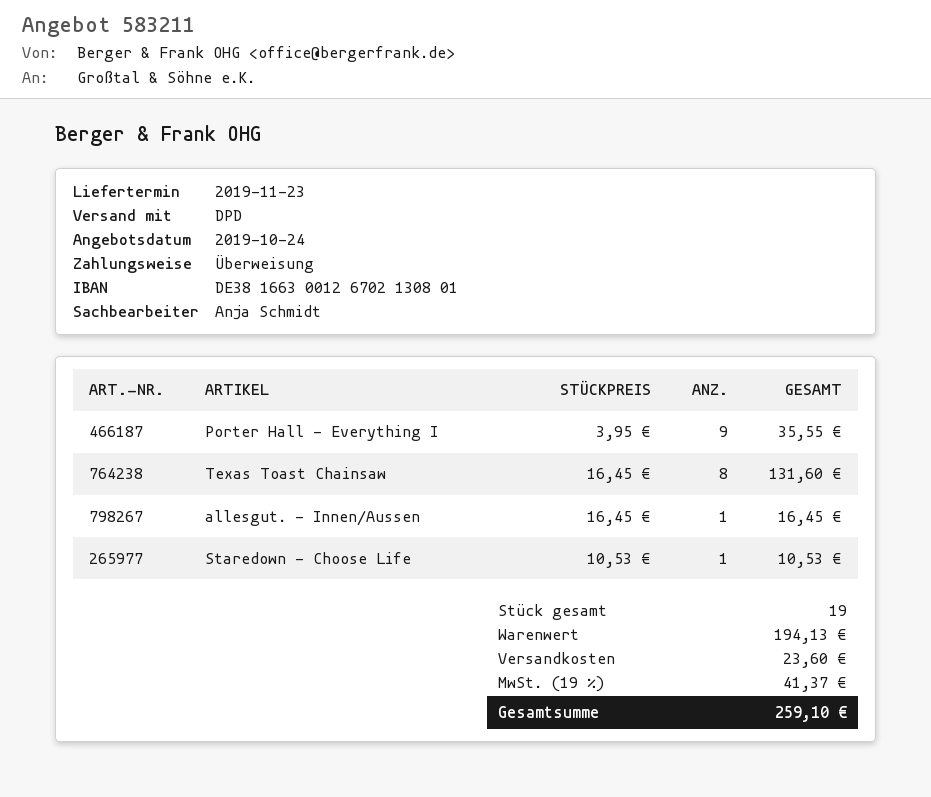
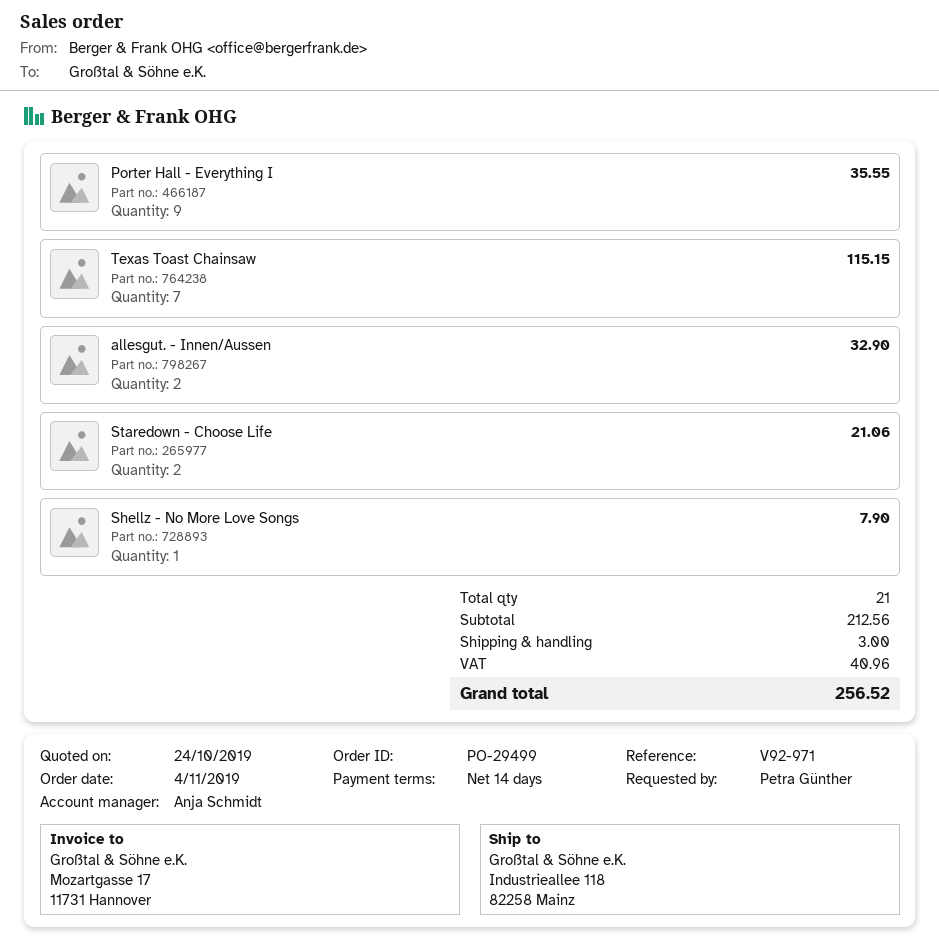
Texas Toast Chainsaw: 8 for 131.60 -> 7 for 115.15
allesgut. - Innen/Aussen: 1 for 16.45 -> 2 for 32.90
Staredown - Choose Life: 1 for 10.53 -> 2 for 21.06
Shellz - No More Love Songs: none -> 1 for 7.90
total quantity: 19 -> 21
subtotal: 194.13 -> 212.56
shipping: 23.60 -> 3.00
tax: 41.37 -> 40.96
total: 259.10 -> 256.52

